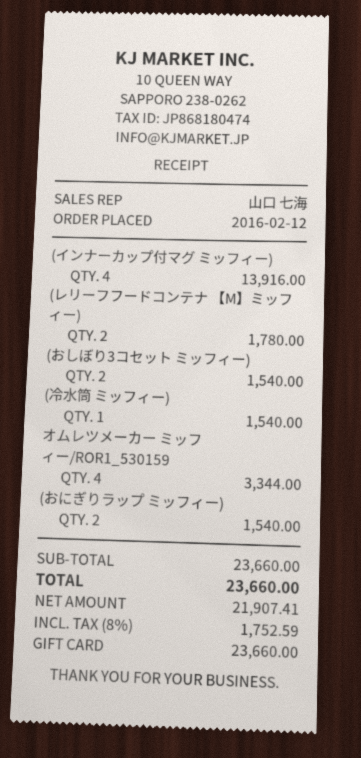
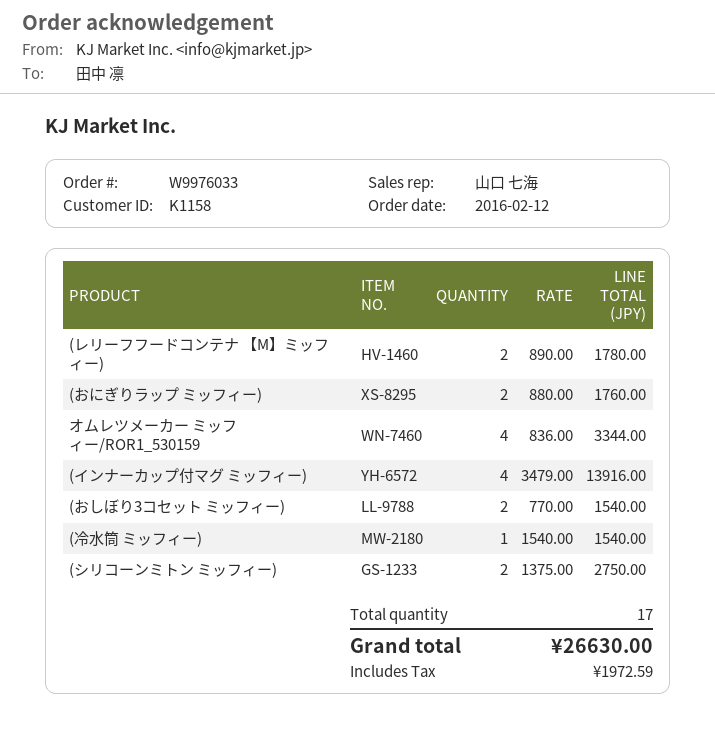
(おにぎりラップ ミッフィー): 2 for 1540.00 -> 2 for 1760.00
(シリコーンミトン ミッフィー): none -> 2 for 2750.00
tax: 1752.59 -> 1972.59
total: 23660.00 -> 26630.00

